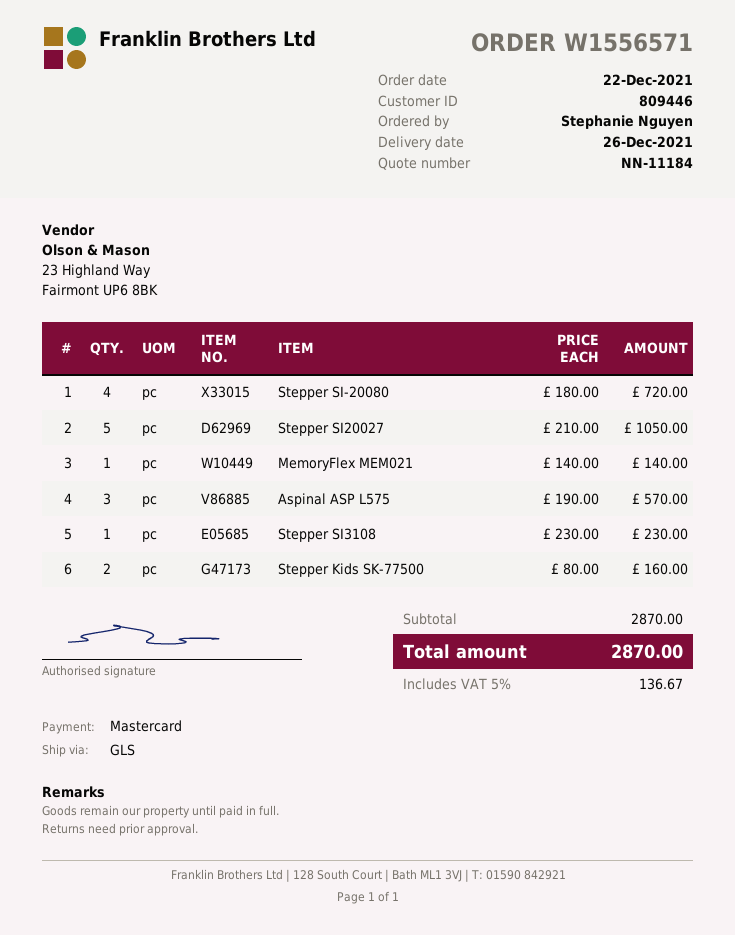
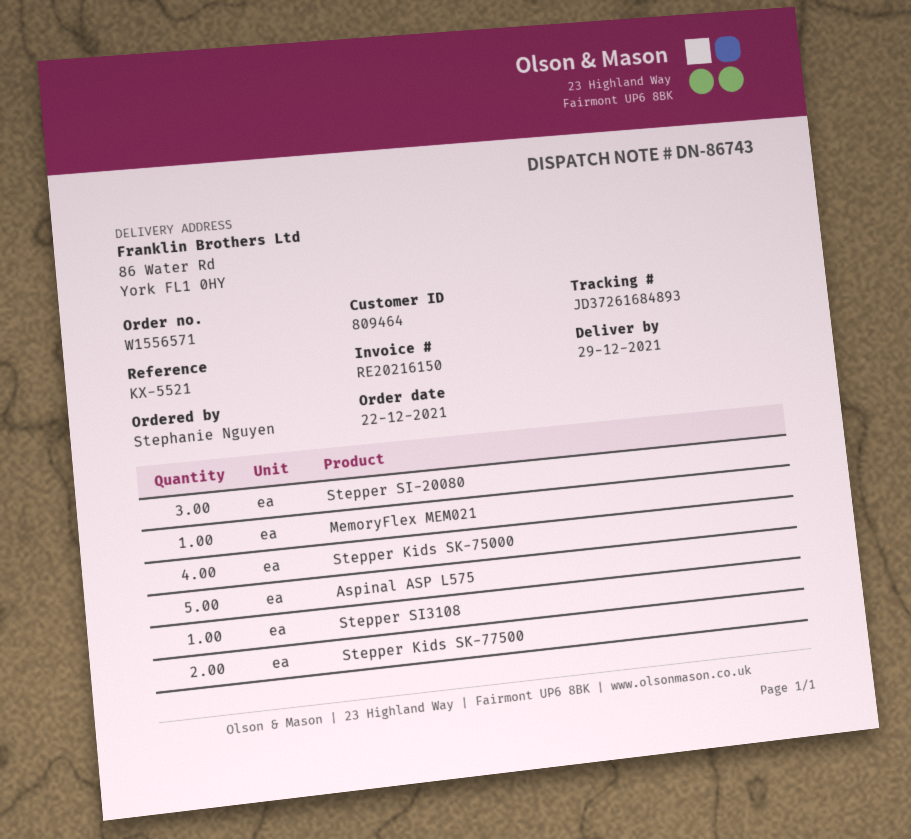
delivery date: 2021-12-26 -> 2021-12-29
customer number: 809446 -> 809464
Stepper SI-20080: 4 -> 3
Stepper SI20027: 5 -> none
Aspinal ASP L575: 3 -> 5
Stepper Kids SK-75000: none -> 4

